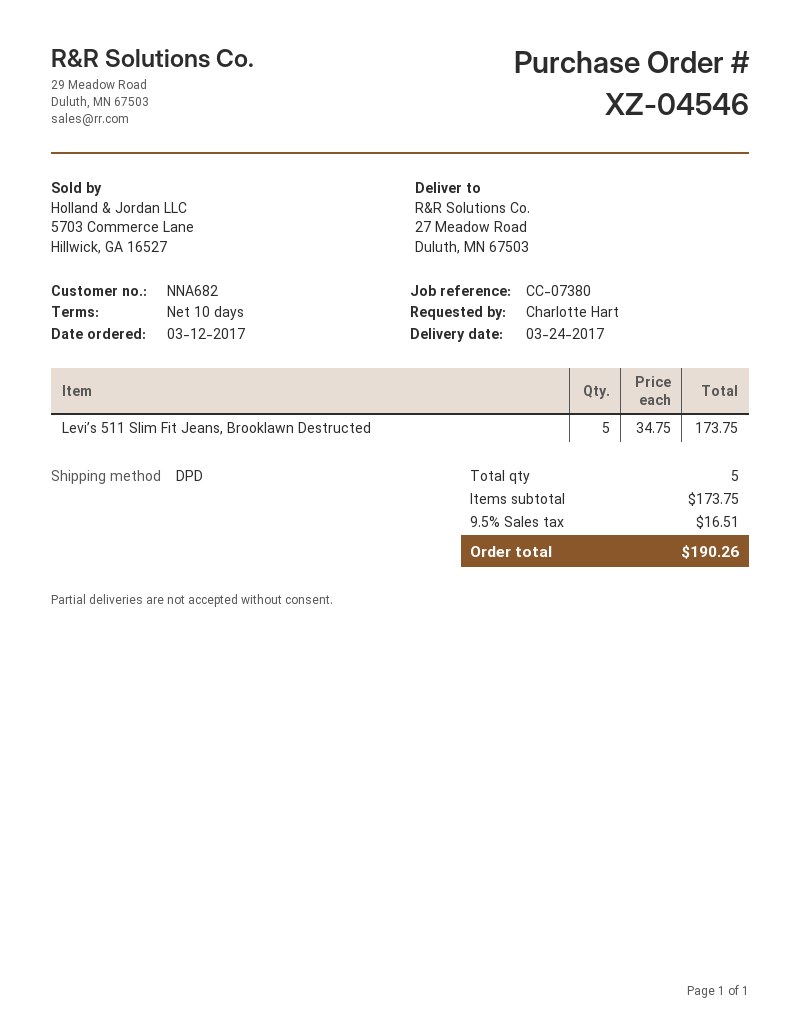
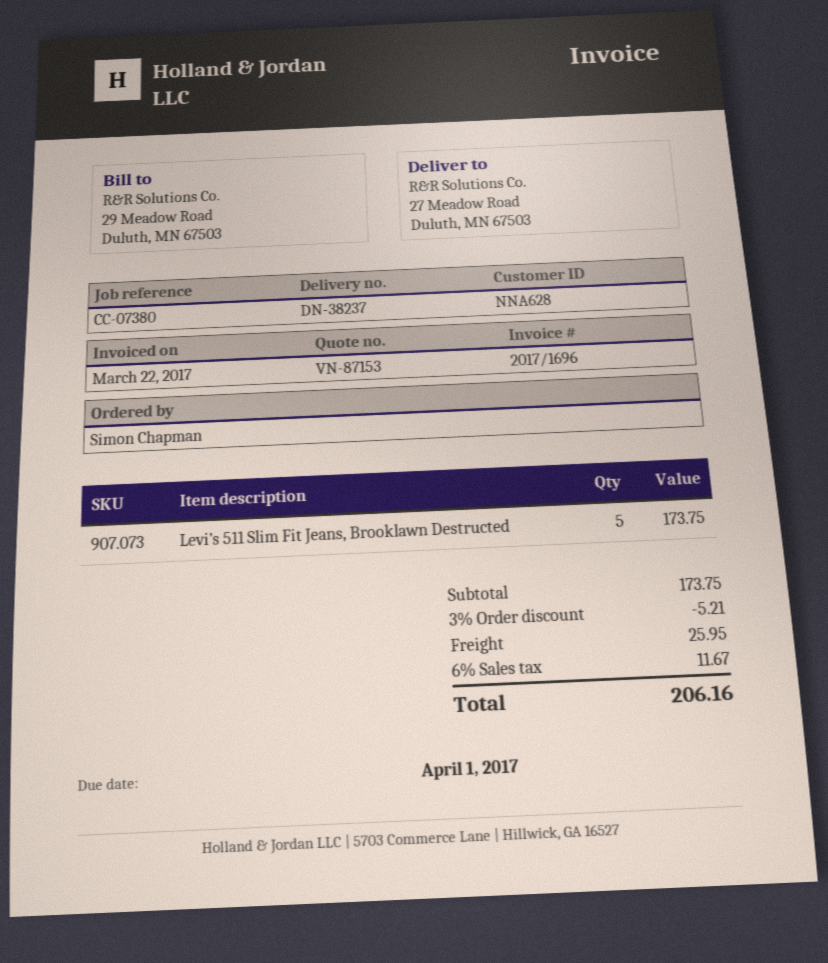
customer number: NNA682 -> NNA628
ordered by: Charlotte Hart -> Simon Chapman
discount: none -> 3% = 5.21
shipping: none -> 25.95
tax: 9.5% = 16.51 -> 6% = 11.67
total: 190.26 -> 206.16

